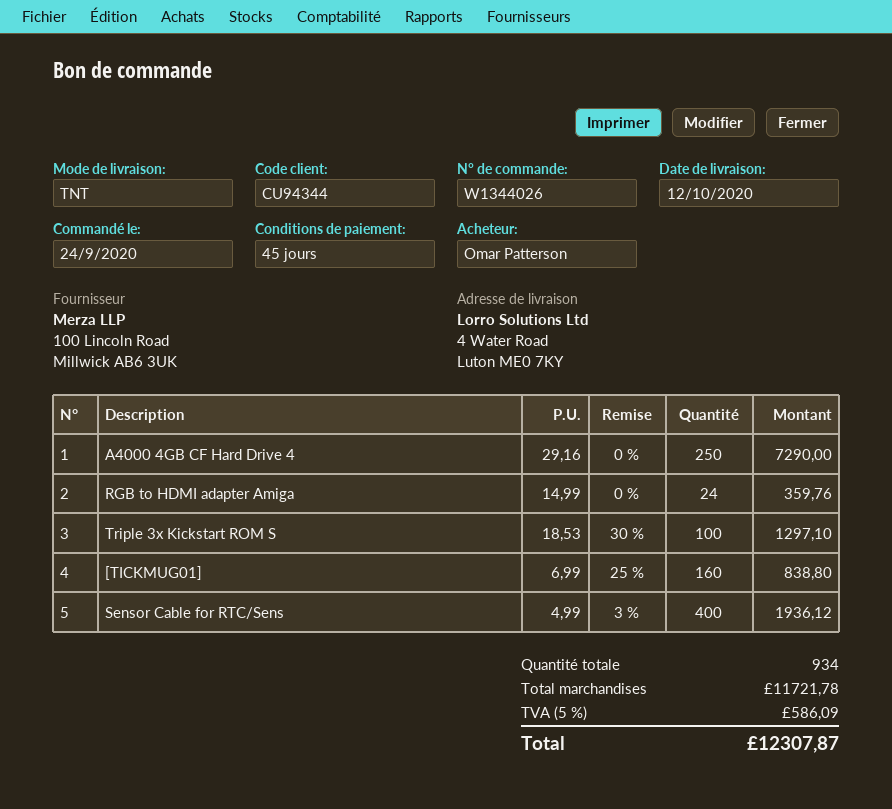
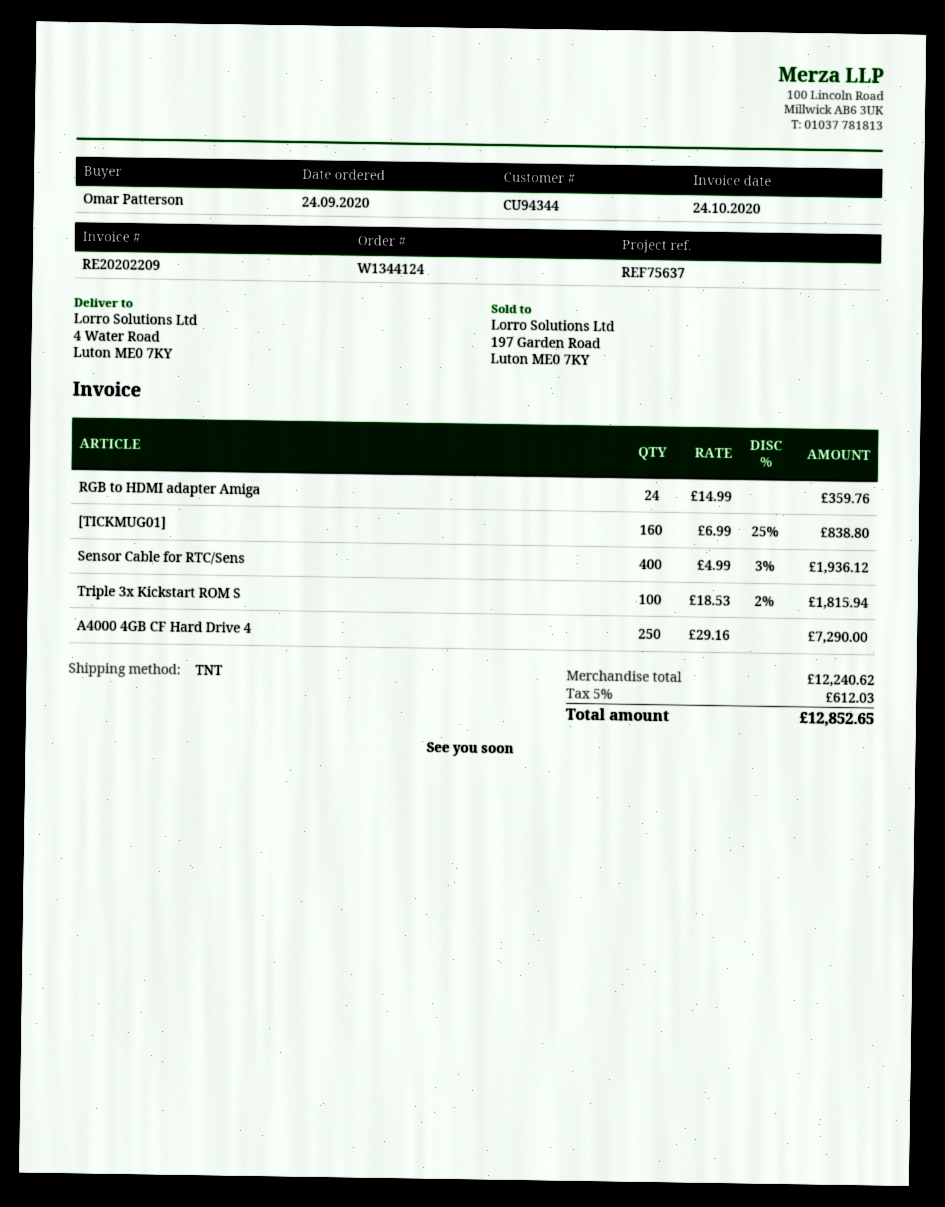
order number: W1344026 -> W1344124
Triple 3x Kickstart ROM S: 100 x 18.53 - 30% = 1297.10 -> 100 x 18.53 - 2% = 1815.94
subtotal: 11721.78 -> 12240.62
tax: 5% = 586.09 -> 5% = 612.03
total: 12307.87 -> 12852.65

